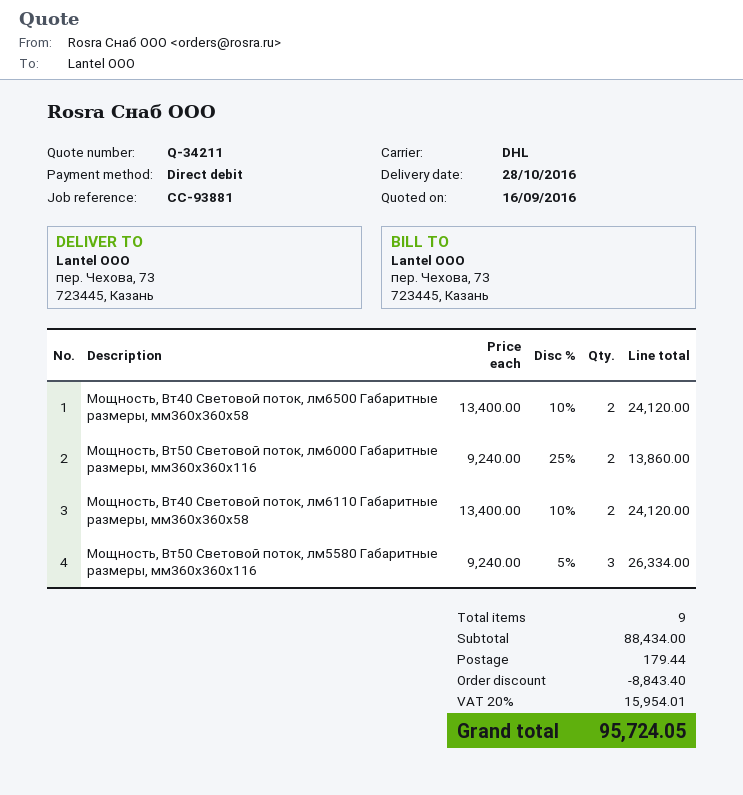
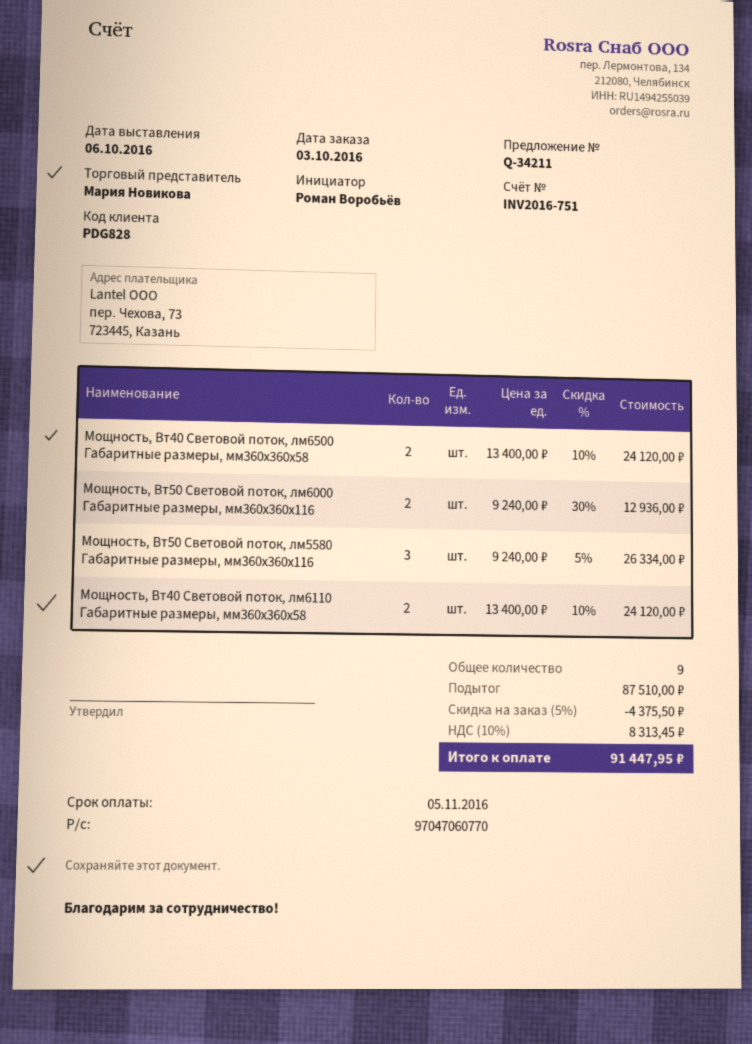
Мощность, Вт50 Световой поток, лм6000 Габаритные размеры, мм360x360x116: 2 x 9240.00 - 25% = 13860.00 -> 2 x 9240.00 - 30% = 12936.00
subtotal: 88434.00 -> 87510.00
discount: 8843.40 -> 4375.50
shipping: 179.44 -> none
tax: 20% = 15954.01 -> 10% = 8313.45
total: 95724.05 -> 91447.95

